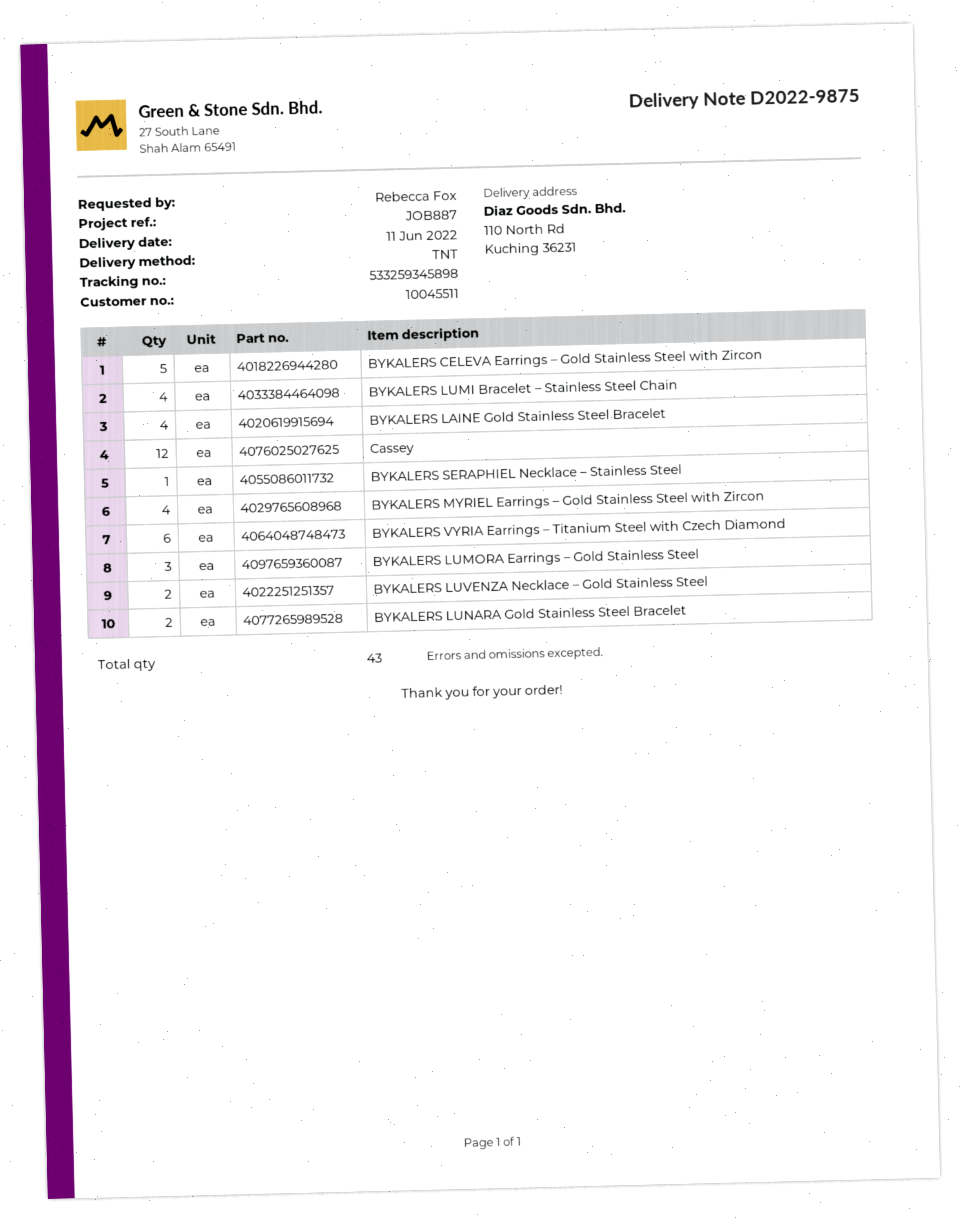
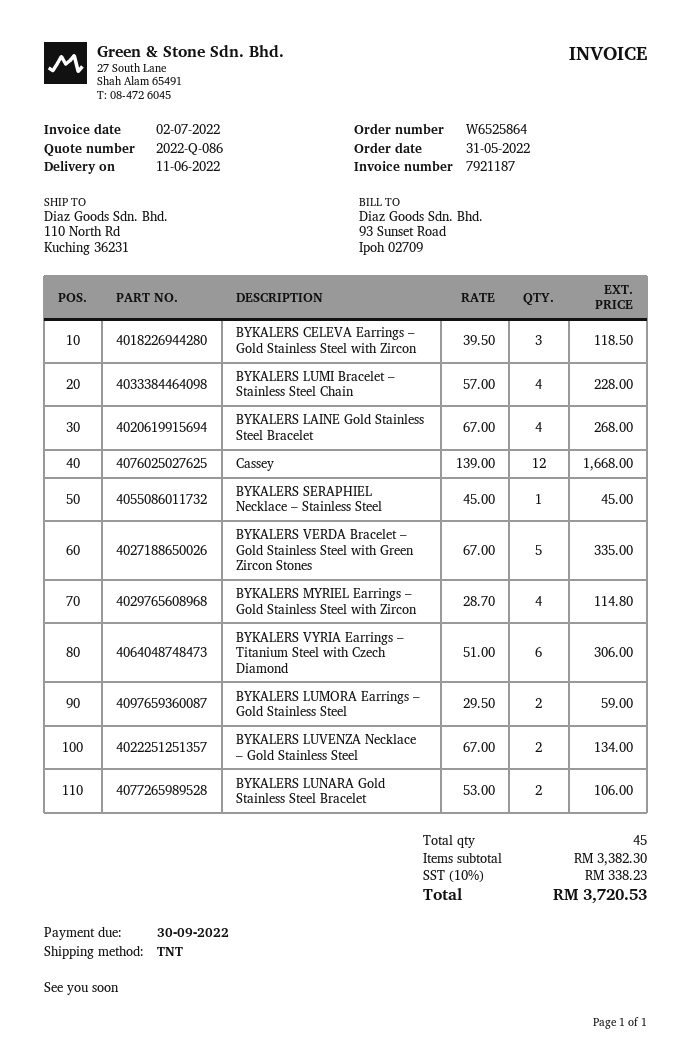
BYKALERS CELEVA Earrings – Gold Stainless Steel with Zircon: 5 -> 3
BYKALERS LUMORA Earrings – Gold Stainless Steel: 3 -> 2
BYKALERS VERDA Bracelet – Gold Stainless Steel with Green Zircon Stones: none -> 5
total quantity: 43 -> 45

